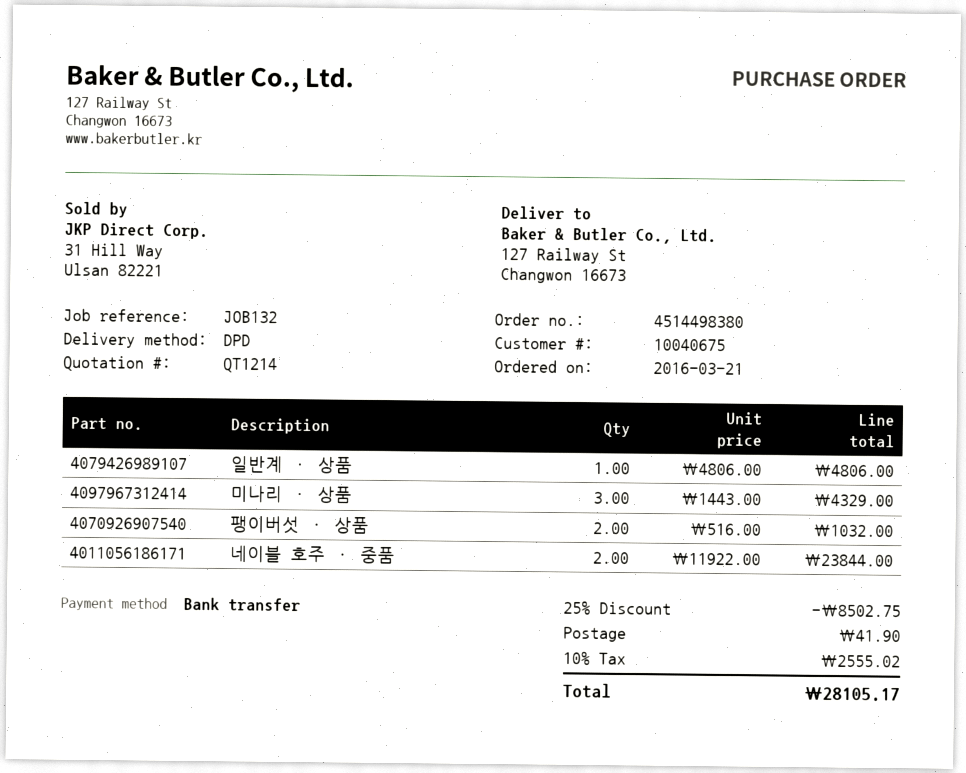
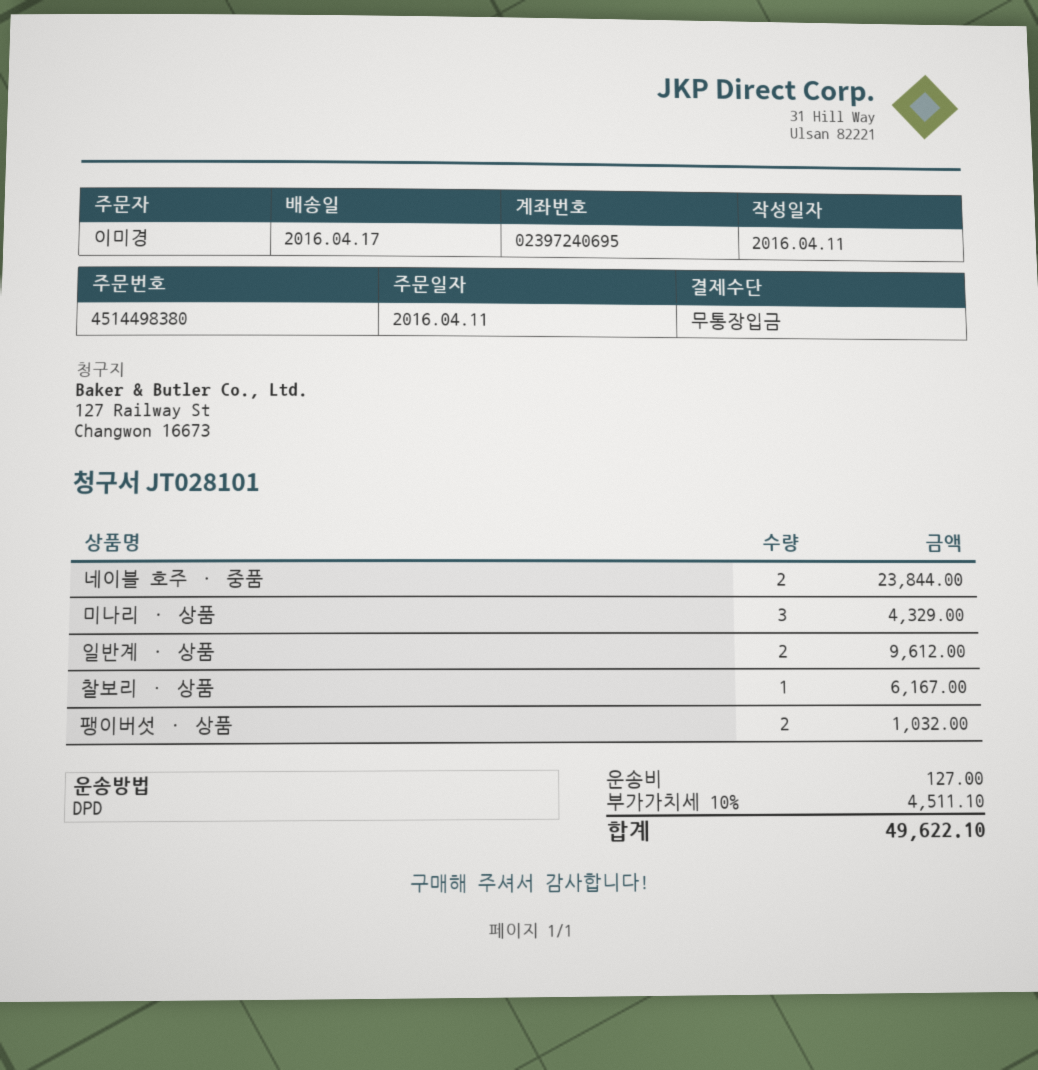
order date: 2016-03-21 -> 2016-04-11
일반계 · 상품: 1 for 4806.00 -> 2 for 9612.00
찰보리 · 상품: none -> 1 for 6167.00
discount: 25% = 8502.75 -> none
shipping: 41.90 -> 127.00
tax: 10% = 2555.02 -> 10% = 4511.10
total: 28105.17 -> 49622.10

